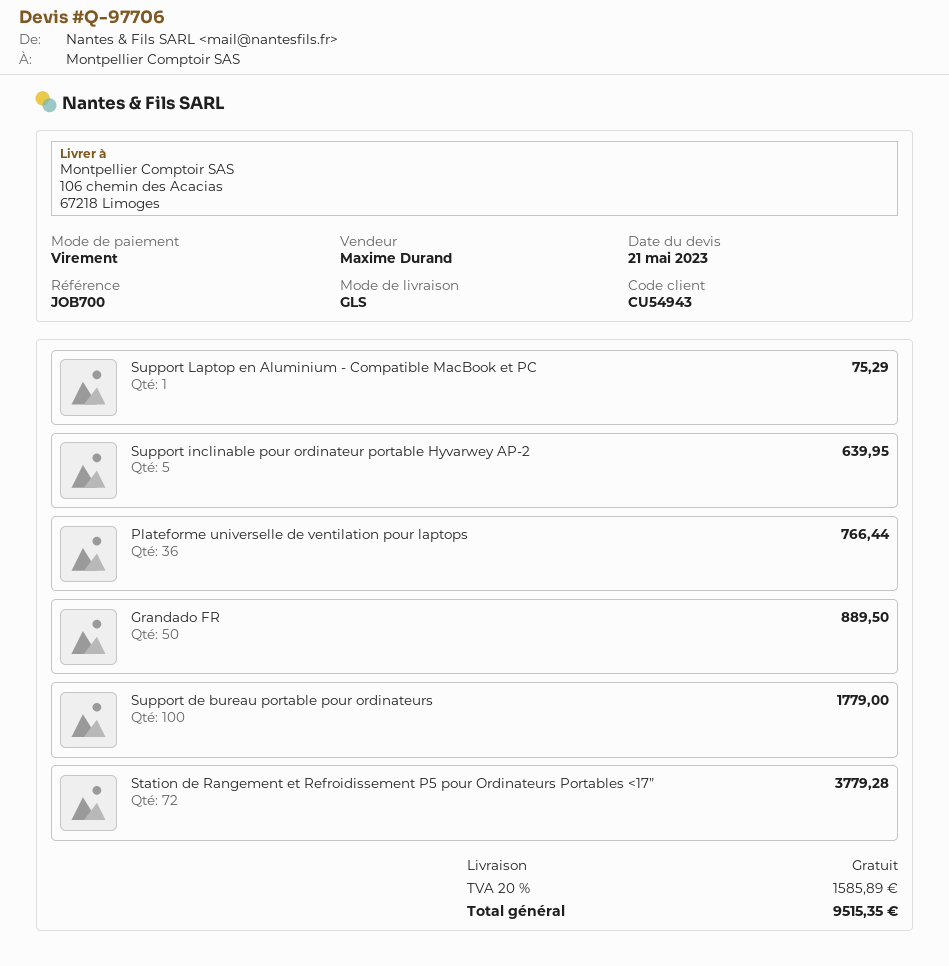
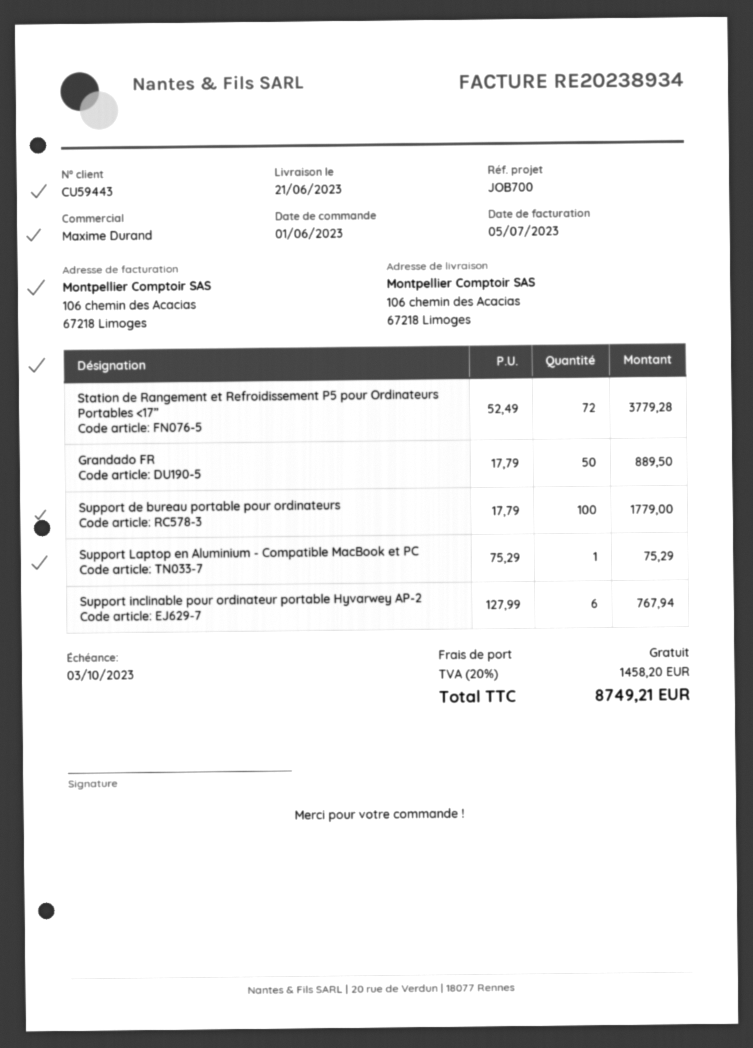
customer number: CU54943 -> CU59443
Support inclinable pour ordinateur portable Hyvarwey AP-2: 5 for 639.95 -> 6 for 767.94
Plateforme universelle de ventilation pour laptops: 36 for 766.44 -> none
tax: 20% = 1585.89 -> 20% = 1458.20
total: 9515.35 -> 8749.21

